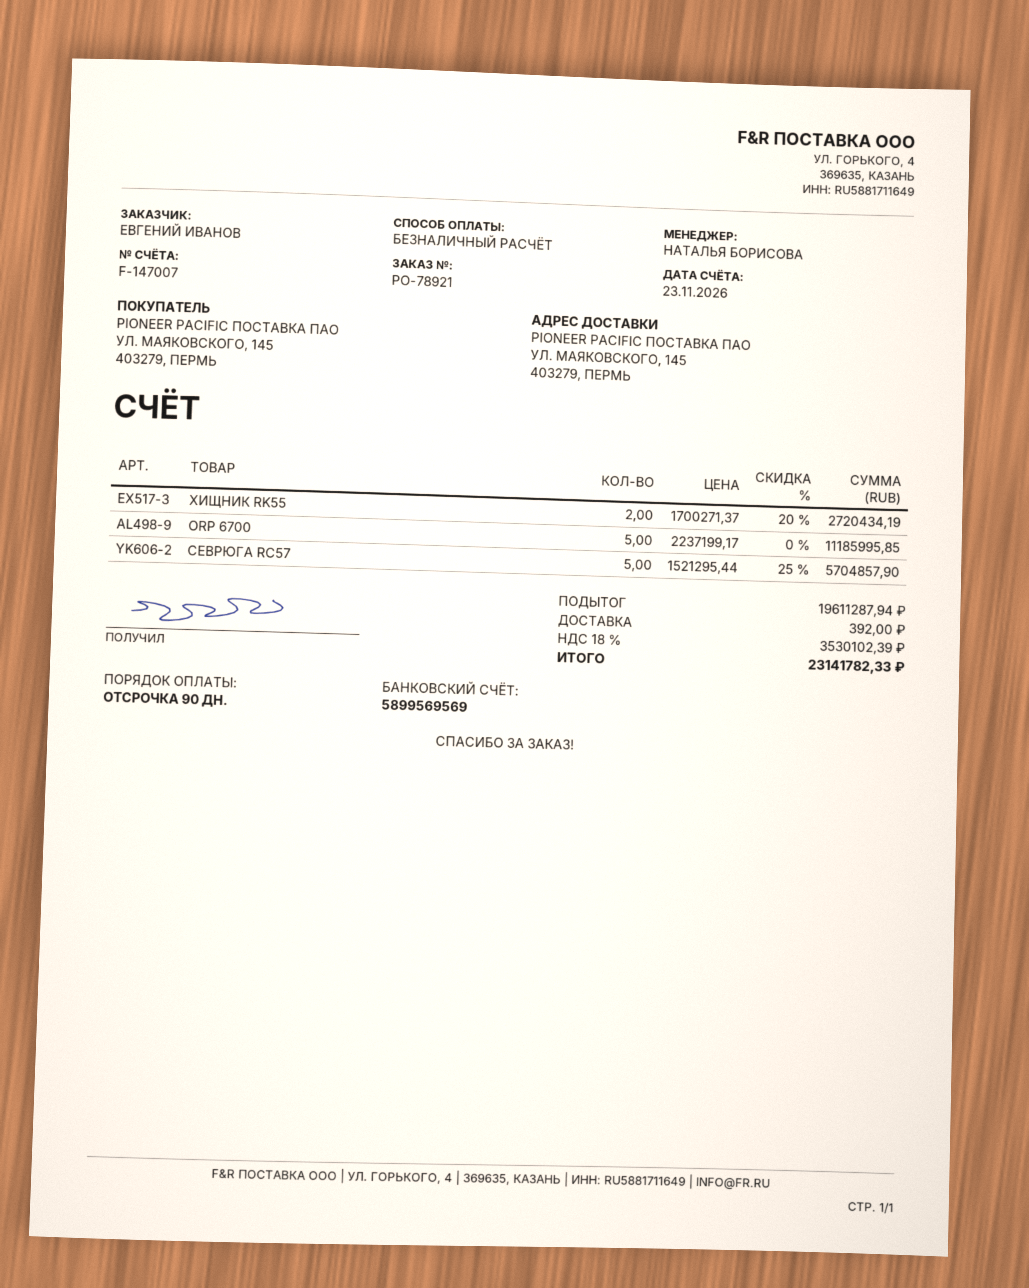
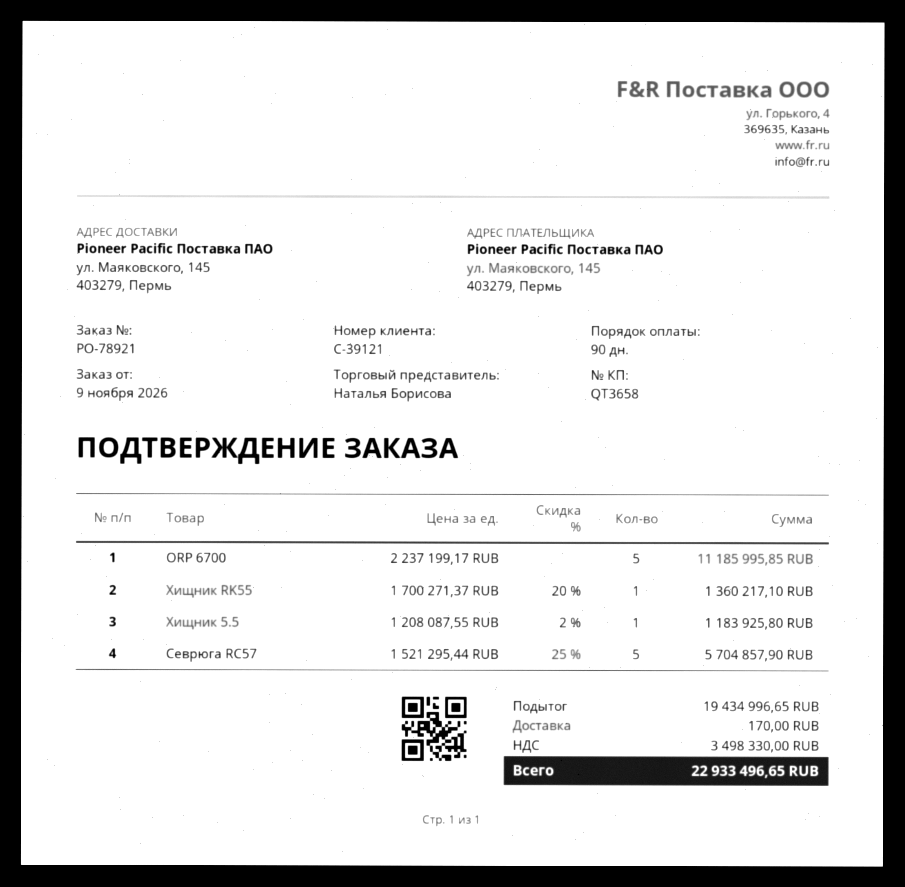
ХИЩНИК RK55: 2 x 1700271.37 - 20% = 2720434.19 -> 1 x 1700271.37 - 20% = 1360217.10
Хищник 5.5: none -> 1 x 1208087.55 - 2% = 1183925.80
subtotal: 19611287.94 -> 19434996.65
shipping: 392.00 -> 170.00
tax: 3530102.39 -> 3498330.00
total: 23141782.33 -> 22933496.65

